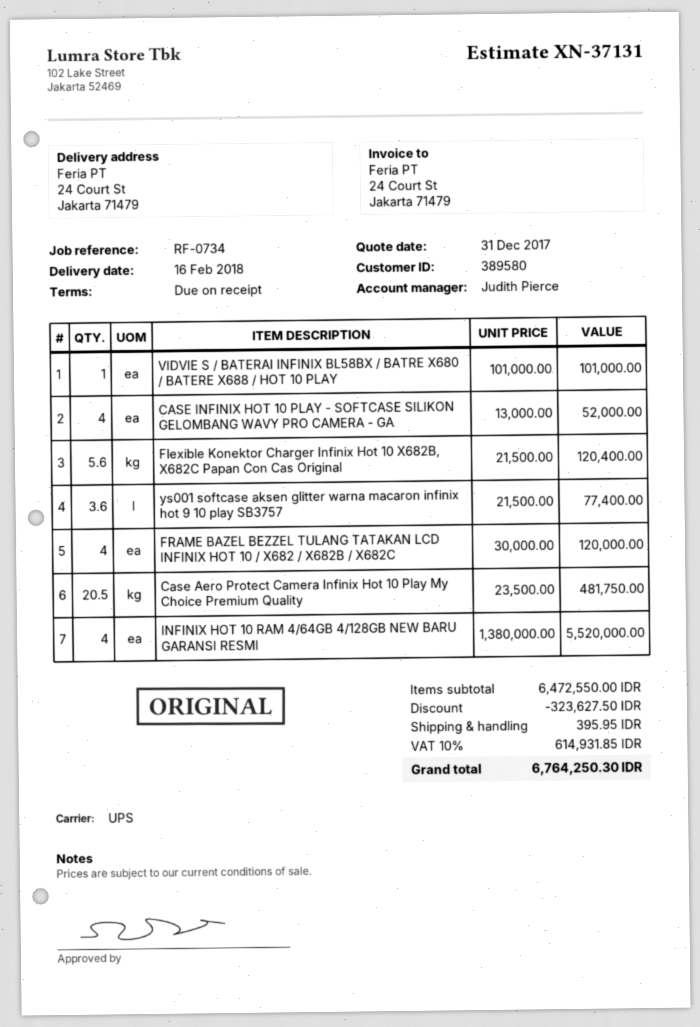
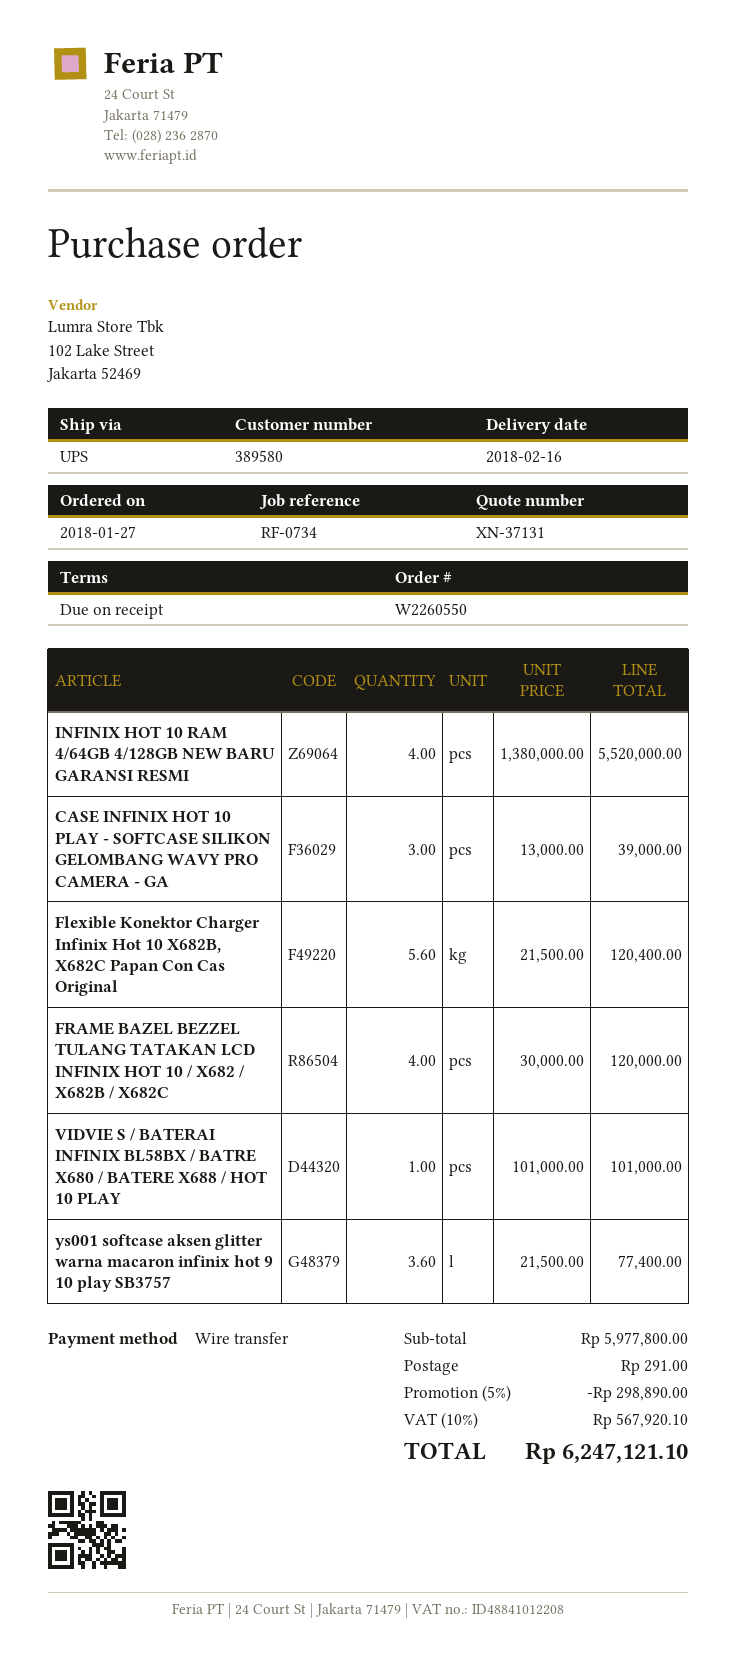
CASE INFINIX HOT 10 PLAY - SOFTCASE SILIKON GELOMBANG WAVY PRO CAMERA - GA: 4 x 13000.00 = 52000.00 -> 3 x 13000.00 = 39000.00
Case Aero Protect Camera Infinix Hot 10 Play My Choice Premium Quality: 20.5 x 23500.00 = 481750.00 -> none
subtotal: 6472550.00 -> 5977800.00
discount: 323627.50 -> 298890.00
shipping: 395.95 -> 291.00
tax: 10% = 614931.85 -> 10% = 567920.10
total: 6764250.30 -> 6247121.10

